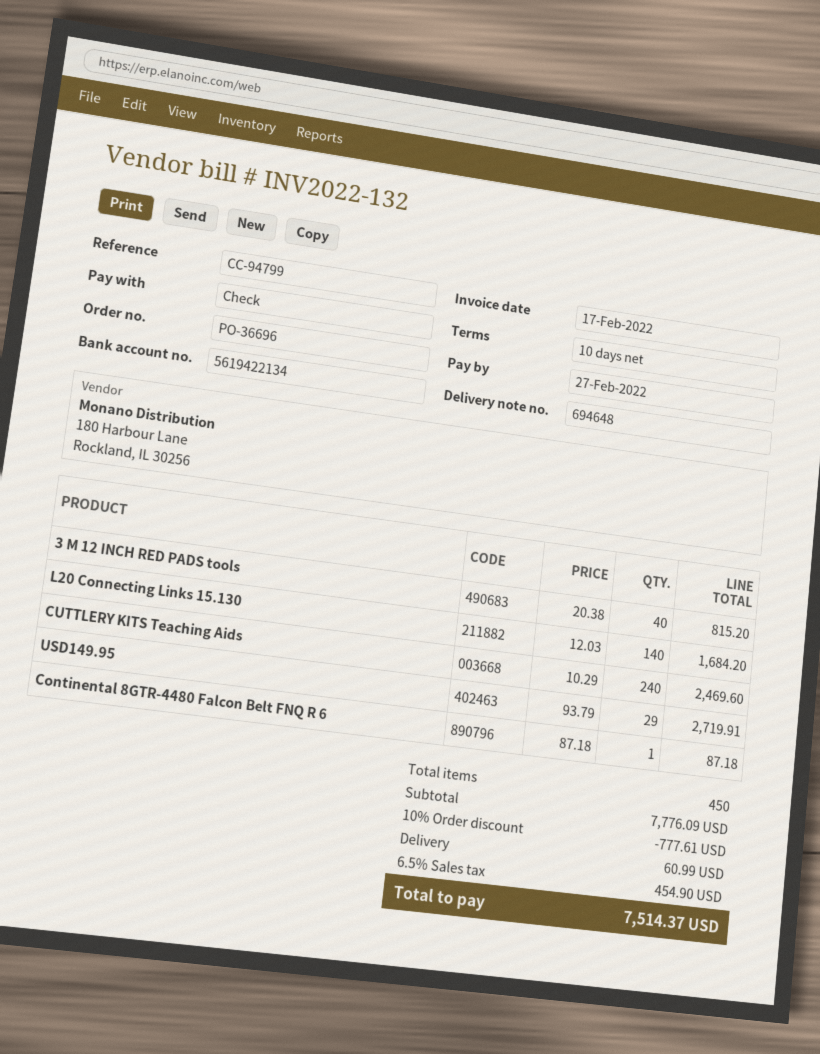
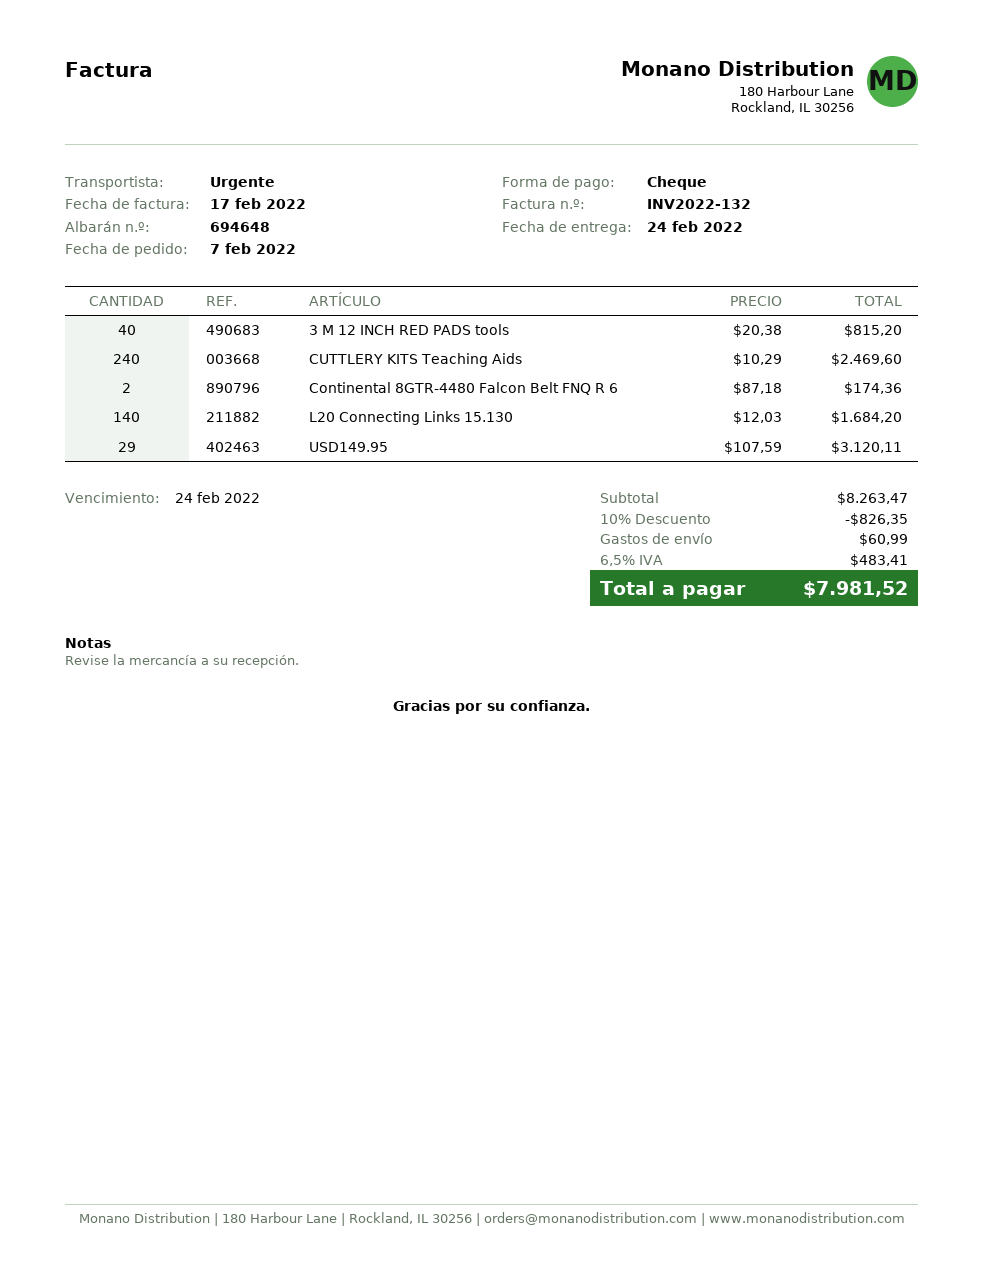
due date: 2022-02-27 -> 2022-02-24
USD149.95: 29 x 93.79 = 2719.91 -> 29 x 107.59 = 3120.11
Continental 8GTR-4480 Falcon Belt FNQ R 6: 1 x 87.18 = 87.18 -> 2 x 87.18 = 174.36
subtotal: 7776.09 -> 8263.47
discount: 10% = 777.61 -> 10% = 826.35
tax: 6.5% = 454.90 -> 6.5% = 483.41
total: 7514.37 -> 7981.52

